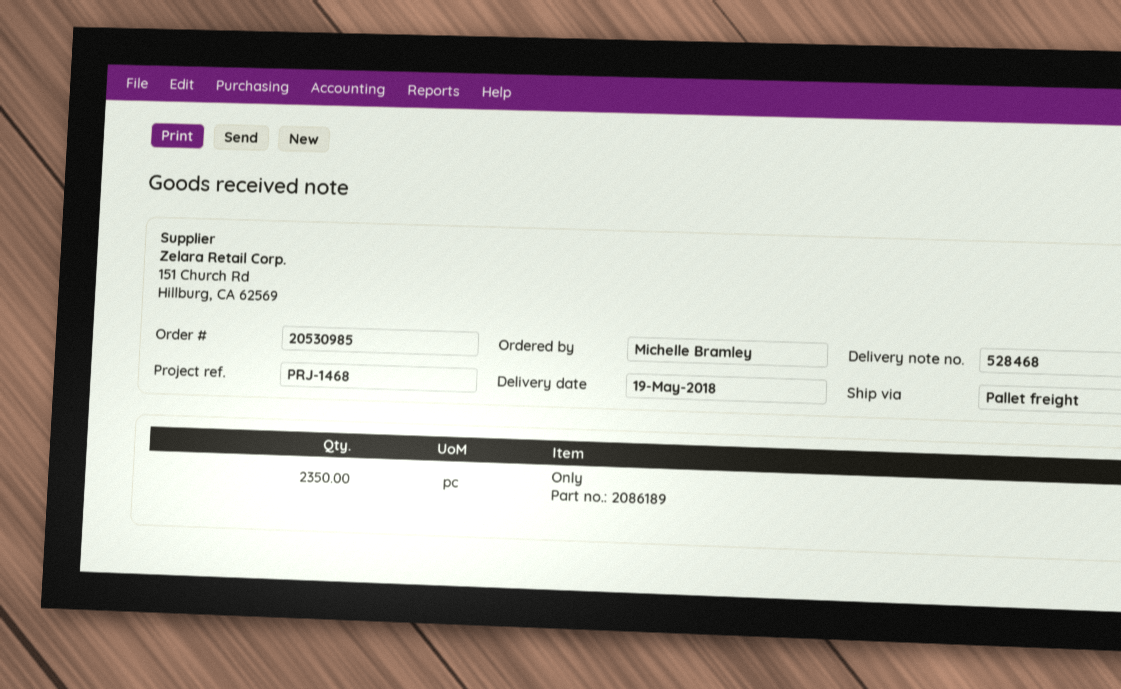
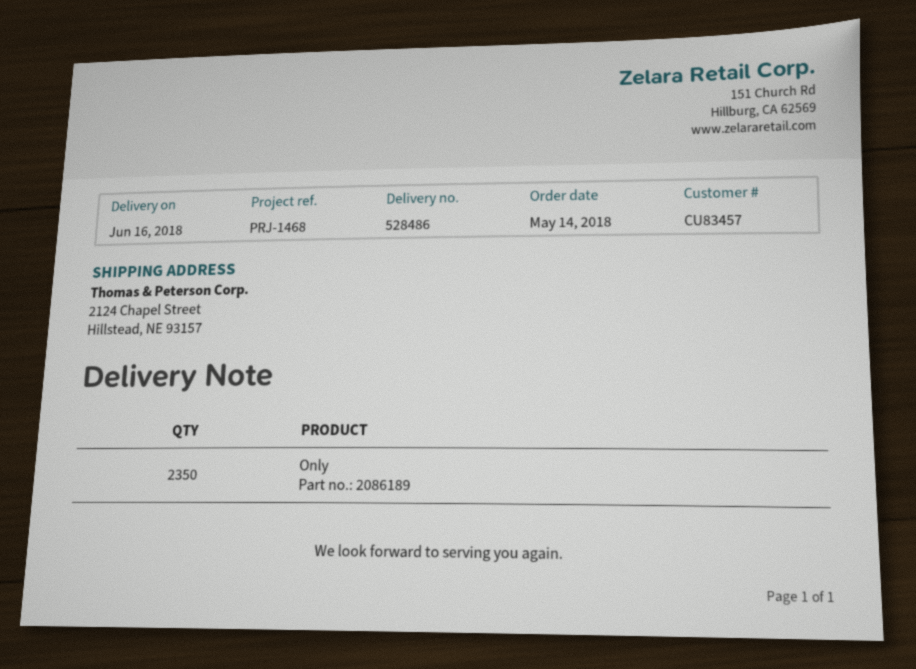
delivery note number: 528468 -> 528486
delivery date: 2018-05-19 -> 2018-06-16

